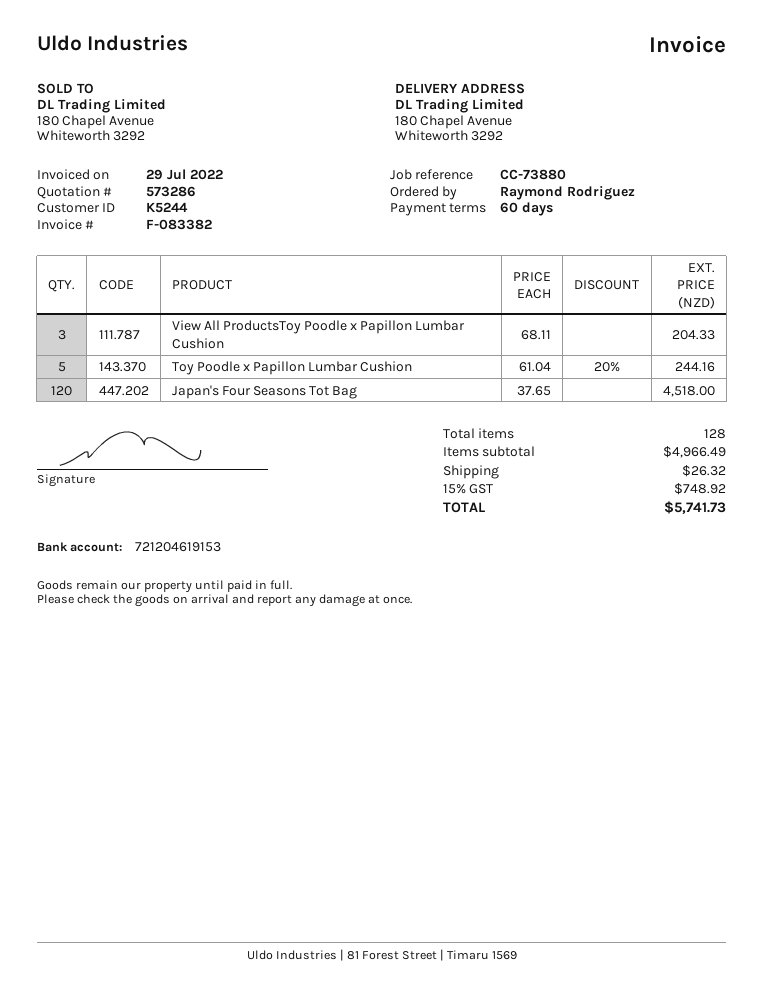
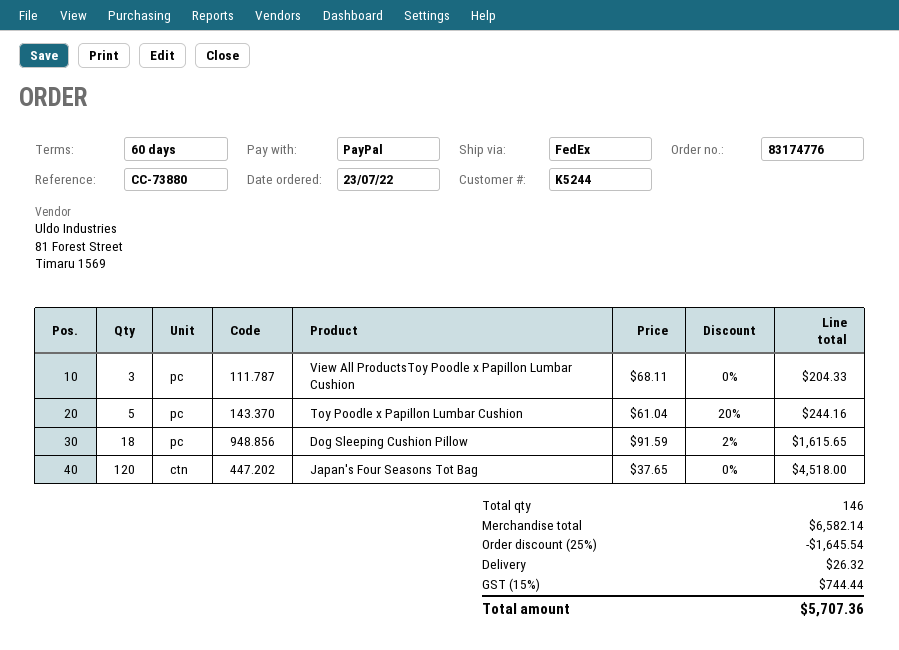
Dog Sleeping Cushion Pillow: none -> 18 x 91.59 - 2% = 1615.65
total quantity: 128 -> 146
subtotal: 4966.49 -> 6582.14
discount: none -> 25% = 1645.54
tax: 15% = 748.92 -> 15% = 744.44
total: 5741.73 -> 5707.36

